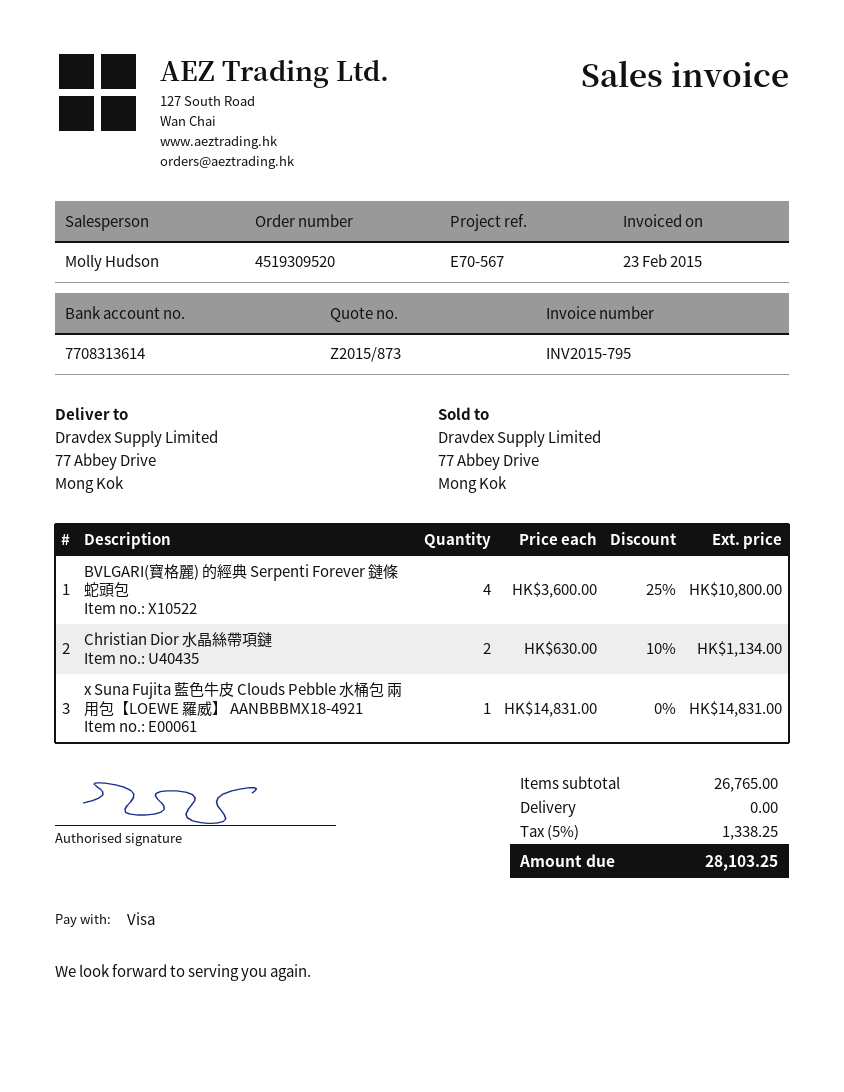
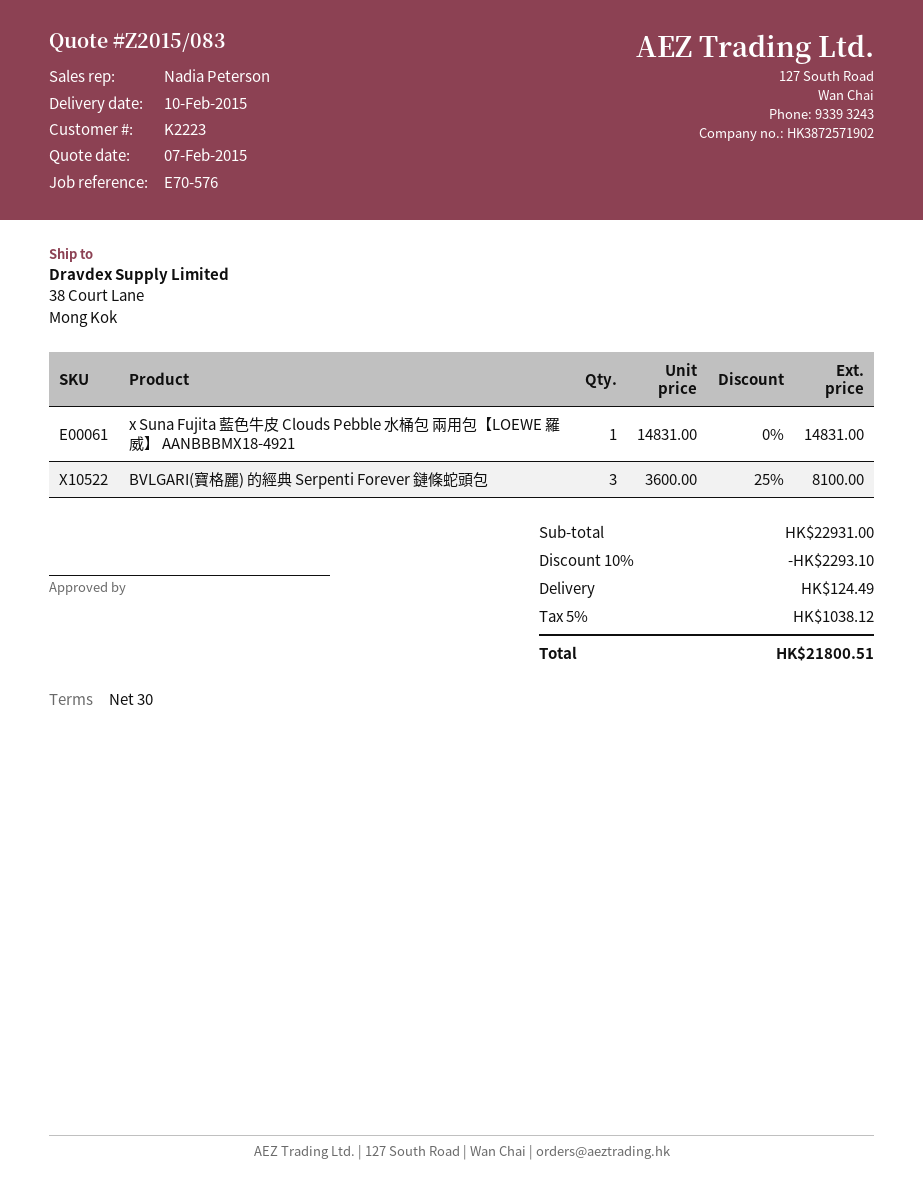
quote number: Z2015/873 -> Z2015/083
reference: E70-567 -> E70-576
sales rep: Molly Hudson -> Nadia Peterson
ship to: 77 Abbey Drive, Mong Kok -> 38 Court Lane, Mong Kok
BVLGARI(寶格麗) 的經典 Serpenti Forever 鏈條蛇頭包: 4 x 3600.00 - 25% = 10800.00 -> 3 x 3600.00 - 25% = 8100.00
Christian Dior 水晶絲帶項鏈: 2 x 630.00 - 10% = 1134.00 -> none
subtotal: 26765.00 -> 22931.00
discount: none -> 10% = 2293.10
shipping: 0.00 -> 124.49
tax: 5% = 1338.25 -> 5% = 1038.12
total: 28103.25 -> 21800.51

